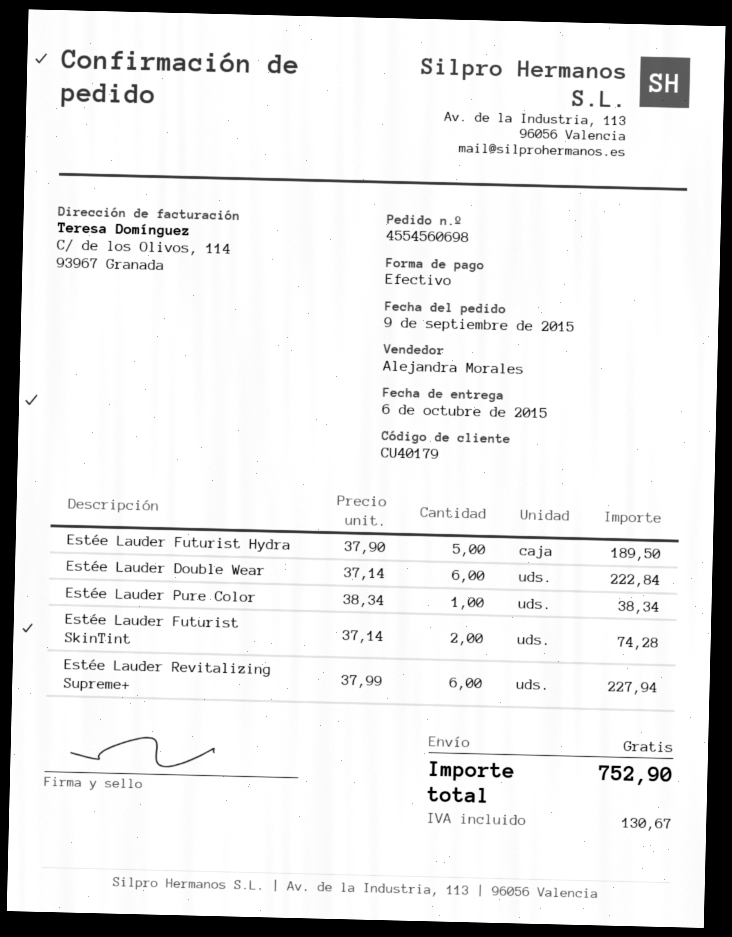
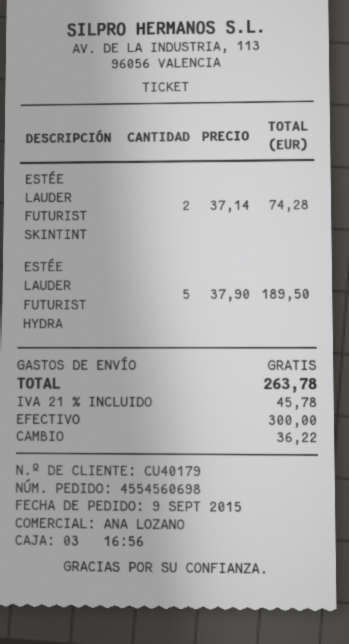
sales rep: Alejandra Morales -> ANA LOZANO
Estée Lauder Double Wear: 6 x 37.14 = 222.84 -> none
Estée Lauder Pure Color: 1 x 38.34 = 38.34 -> none
Estée Lauder Revitalizing Supreme+: 6 x 37.99 = 227.94 -> none
tax: 130.67 -> 45.78
total: 752.90 -> 263.78

